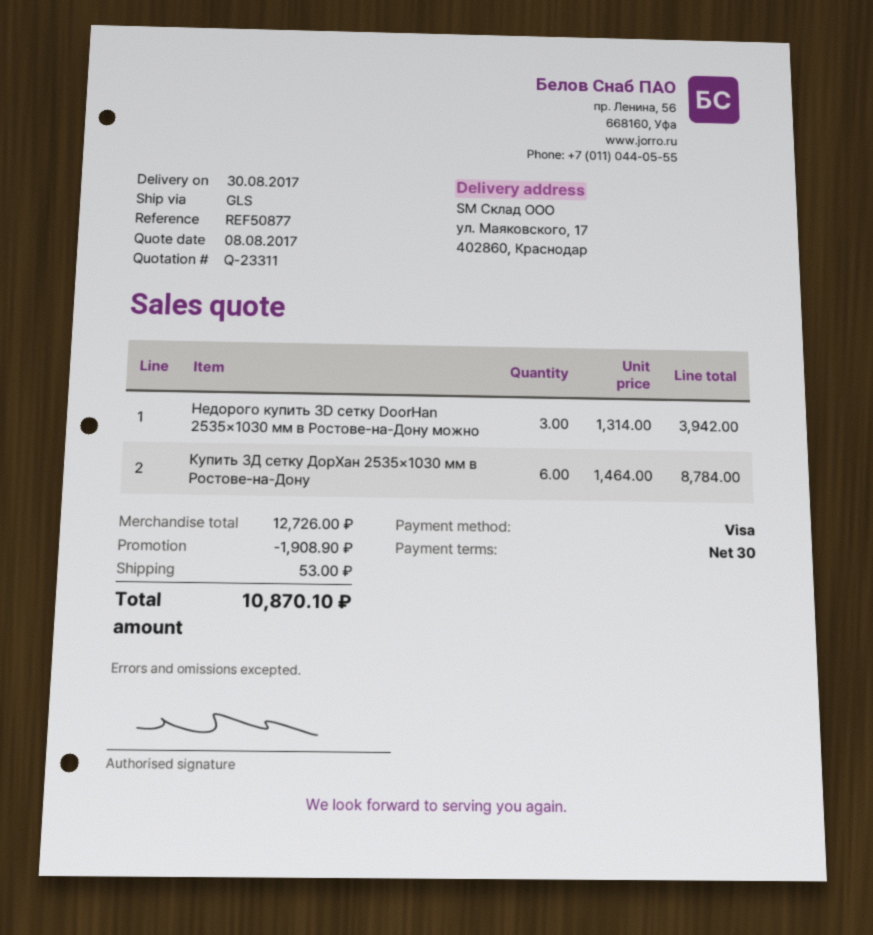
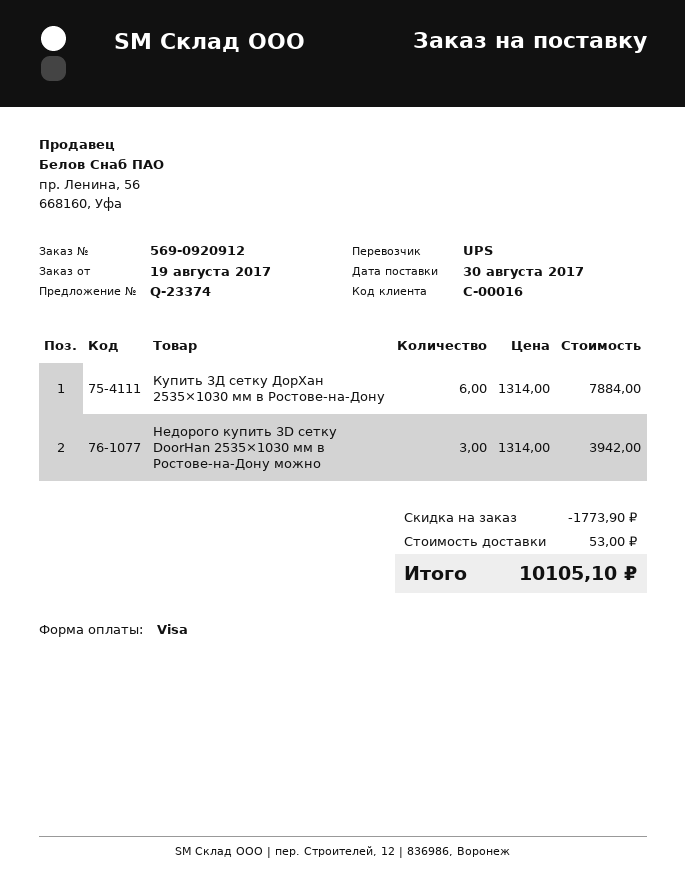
quote number: Q-23311 -> Q-23374
shipping method: GLS -> UPS
Купить 3Д сетку ДорХан 2535×1030 мм в Ростове-на-Дону: 6 x 1464.00 = 8784.00 -> 6 x 1314.00 = 7884.00
discount: 1908.90 -> 1773.90
total: 10870.10 -> 10105.10

